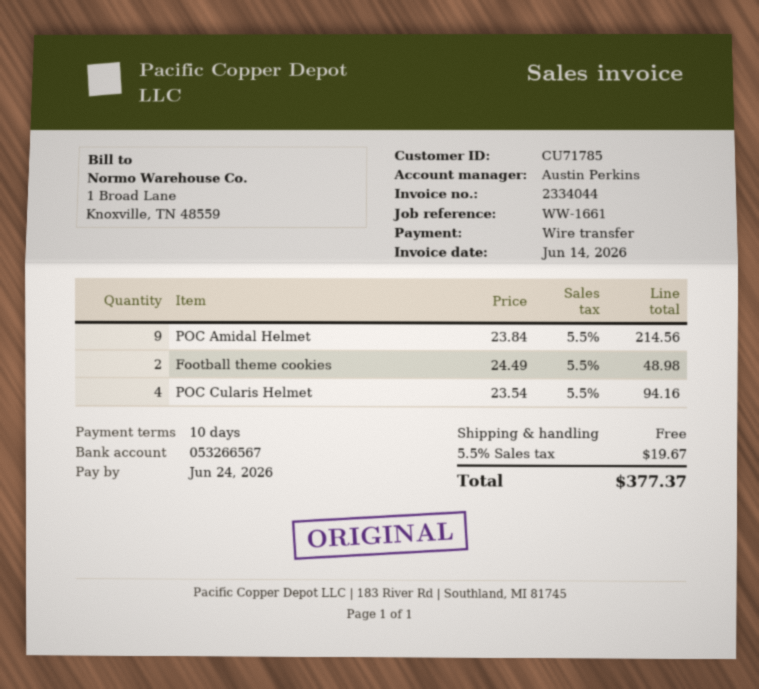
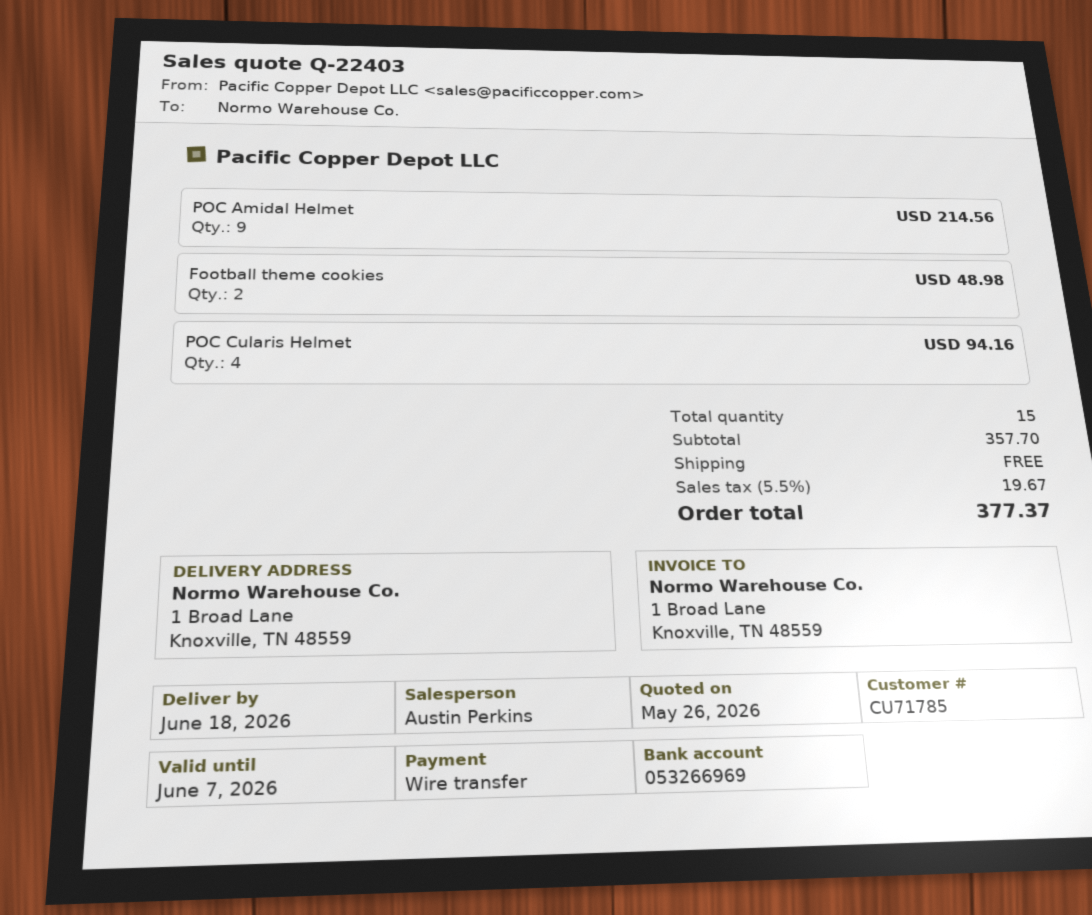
bank account: 053266567 -> 053266969

